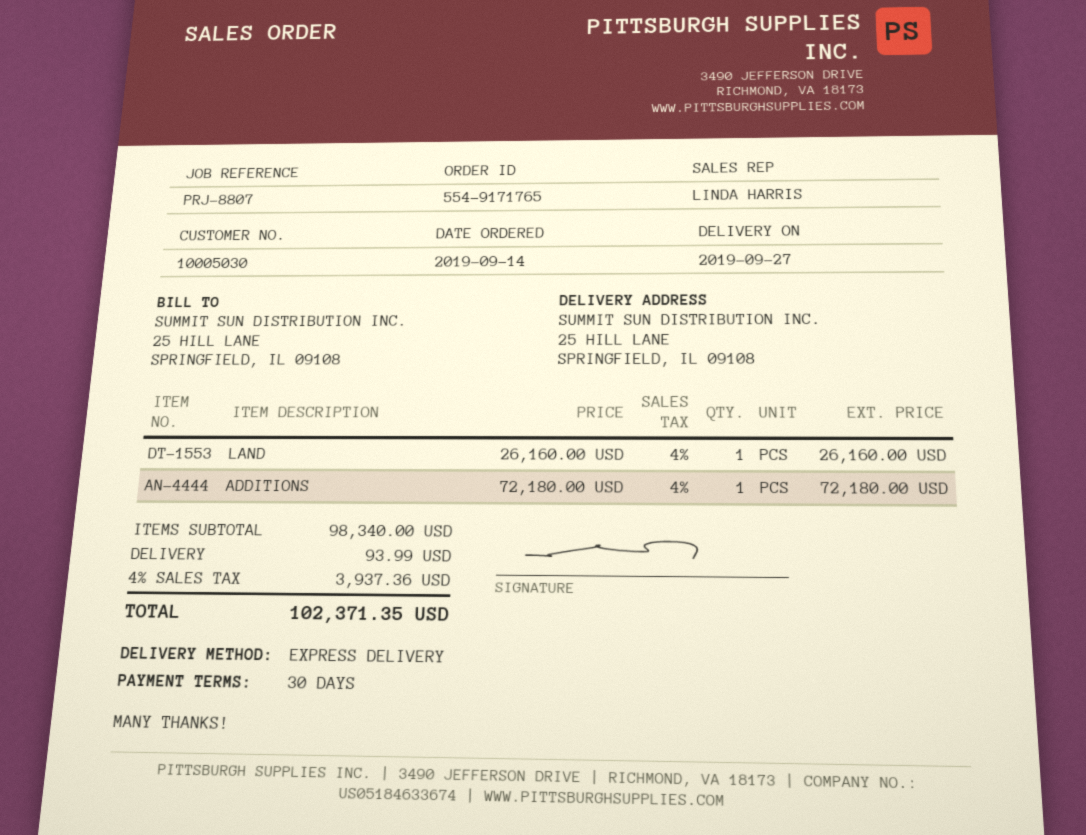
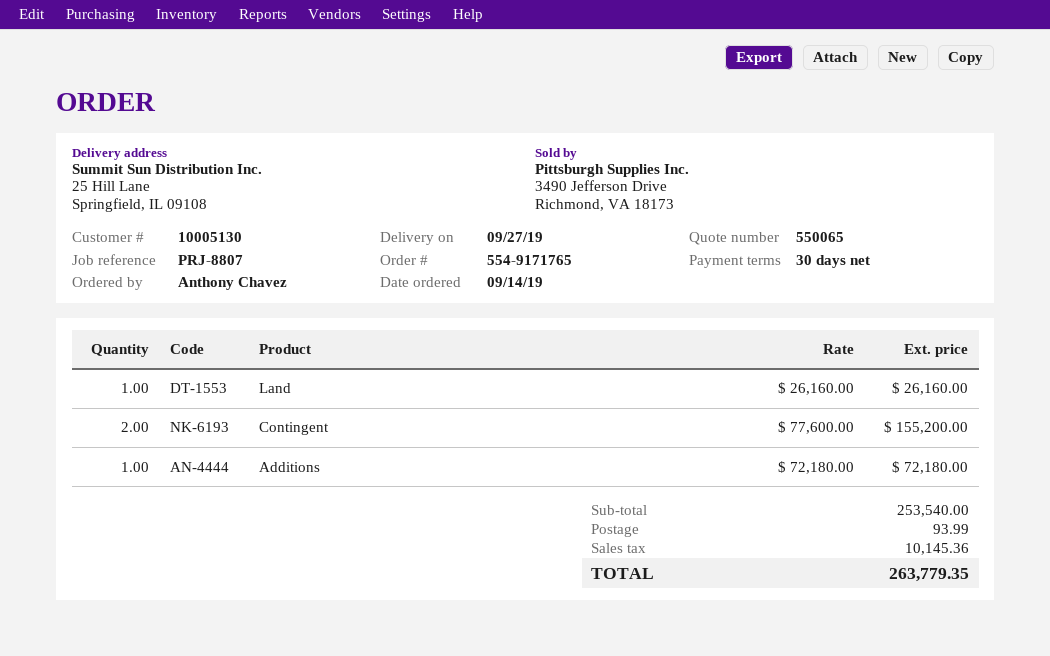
customer number: 10005030 -> 10005130
Contingent: none -> 2 x 77600.00 = 155200.00
subtotal: 98340.00 -> 253540.00
tax: 3937.36 -> 10145.36
total: 102371.35 -> 263779.35

